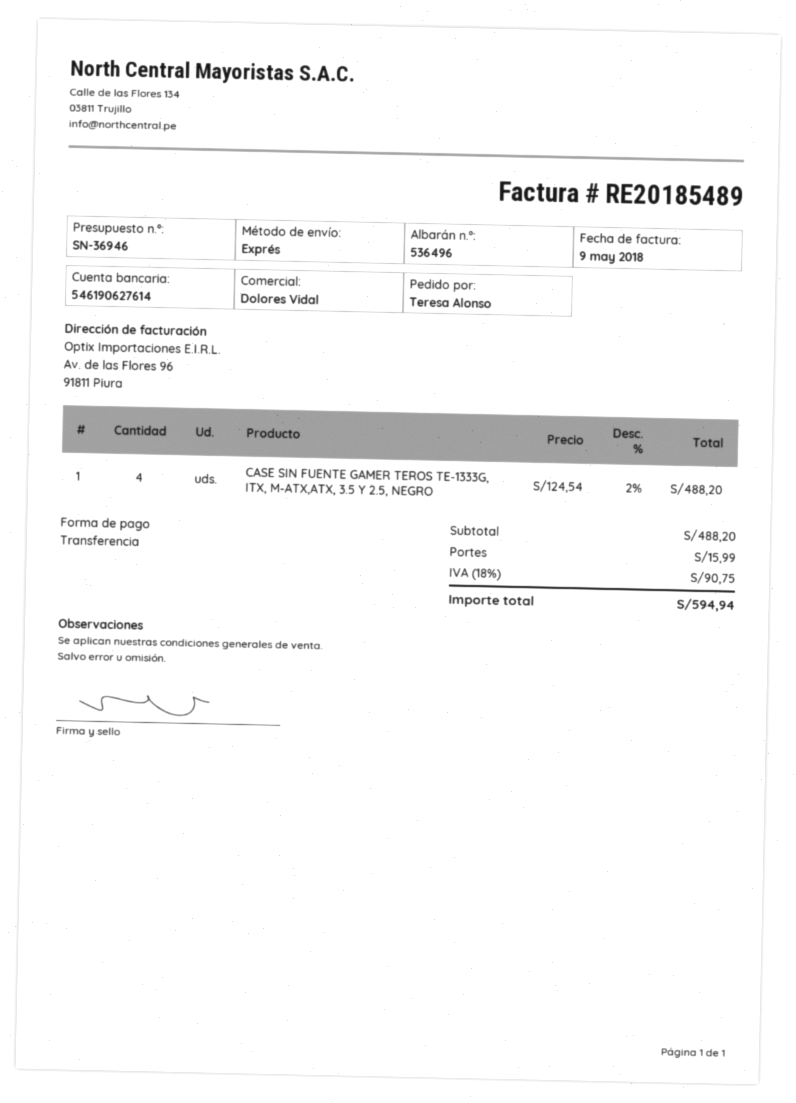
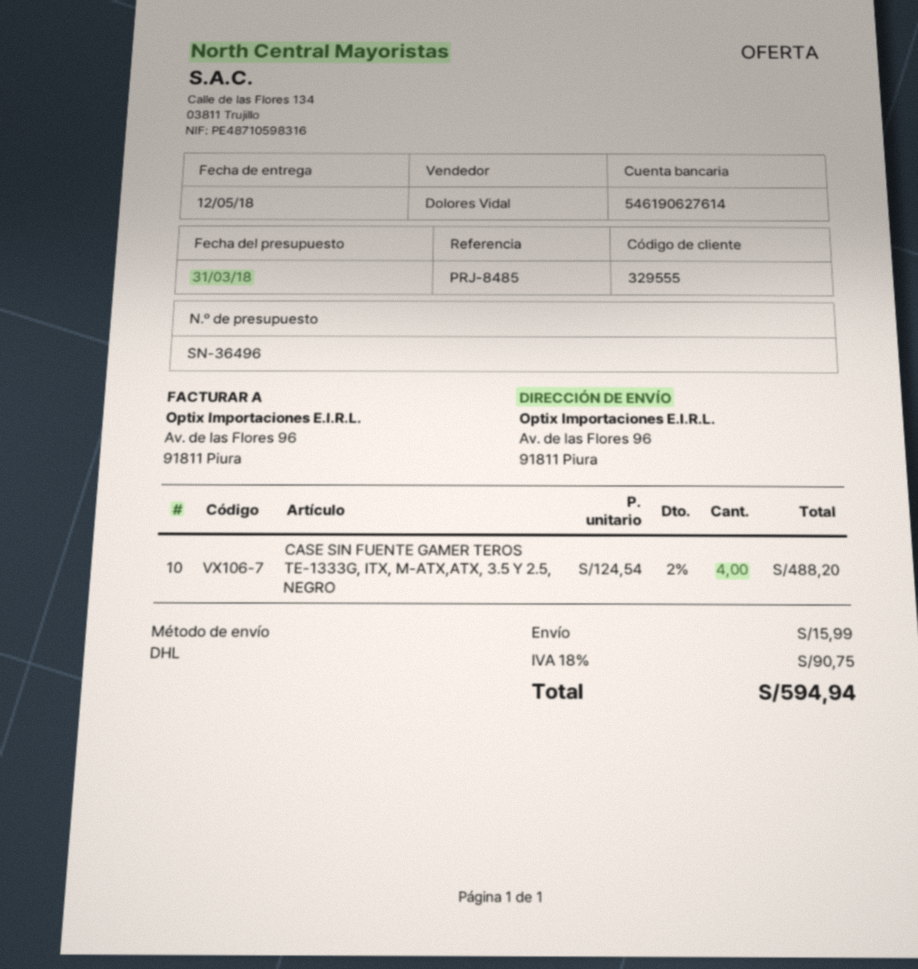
quote number: SN-36946 -> SN-36496
shipping method: express -> DHL

